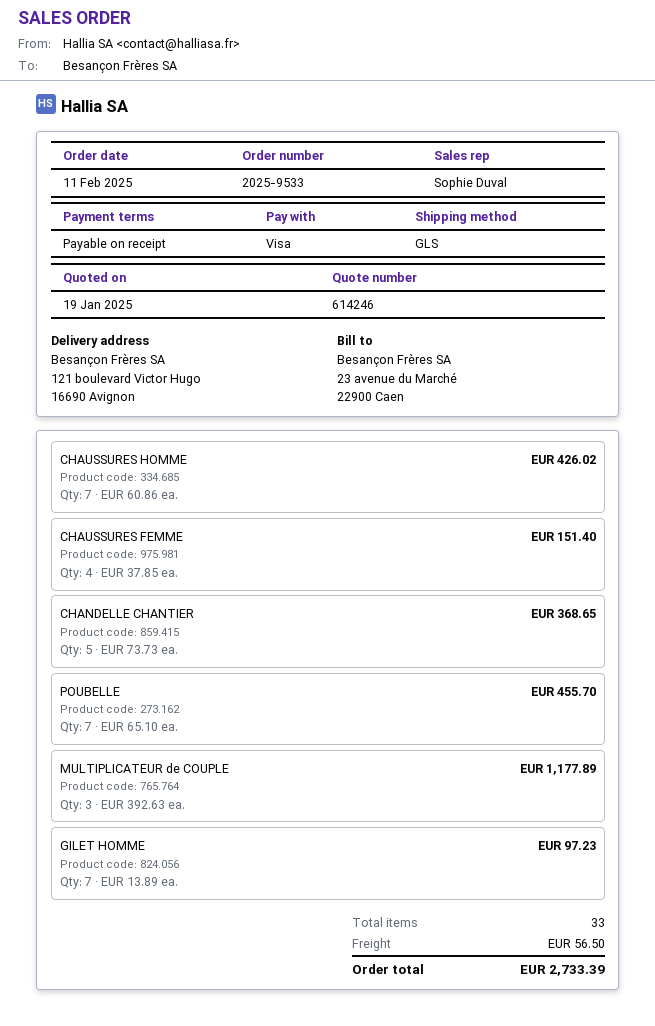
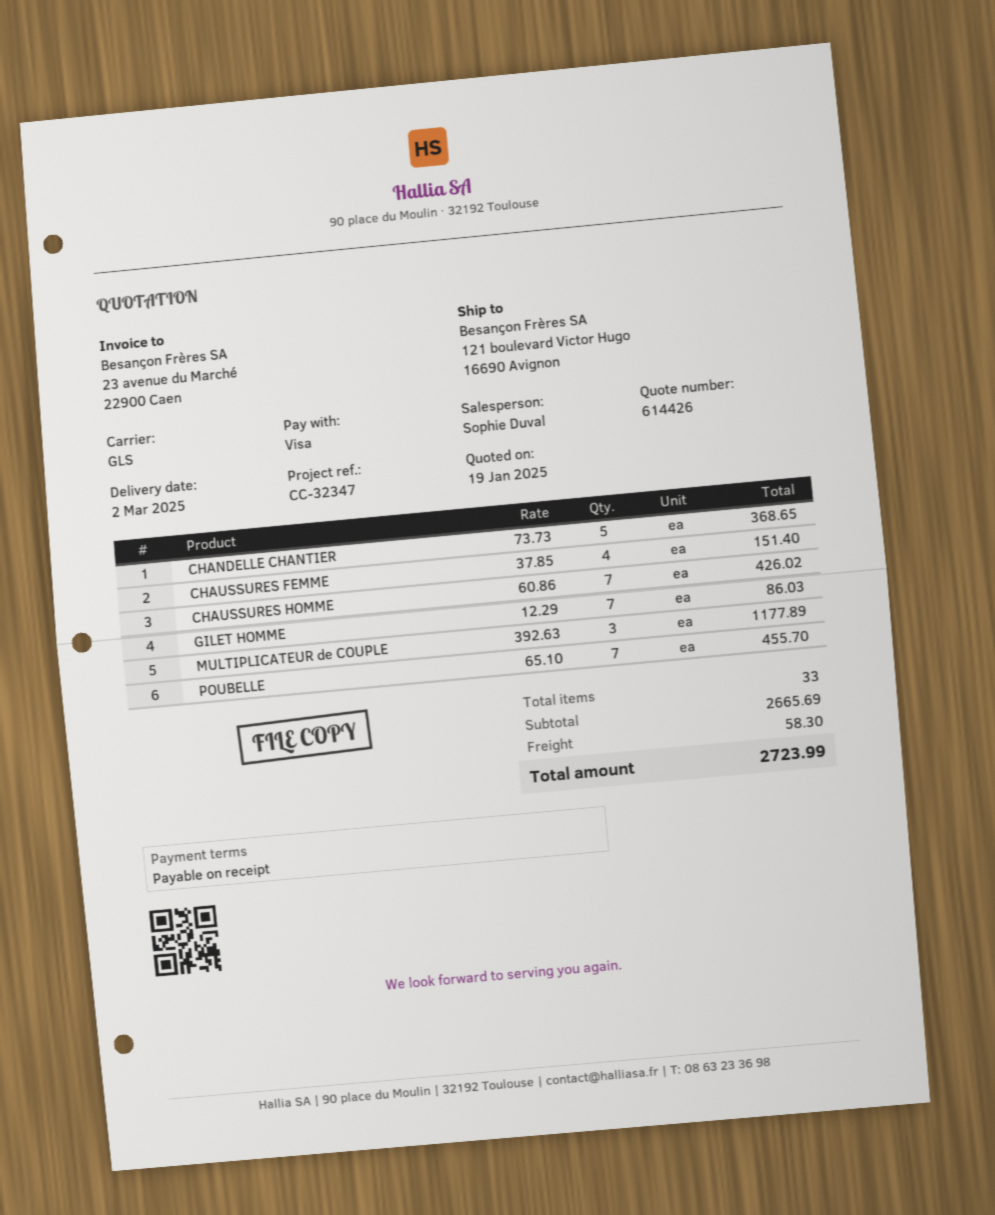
quote number: 614246 -> 614426
GILET HOMME: 7 x 13.89 = 97.23 -> 7 x 12.29 = 86.03
shipping: 56.50 -> 58.30
total: 2733.39 -> 2723.99

